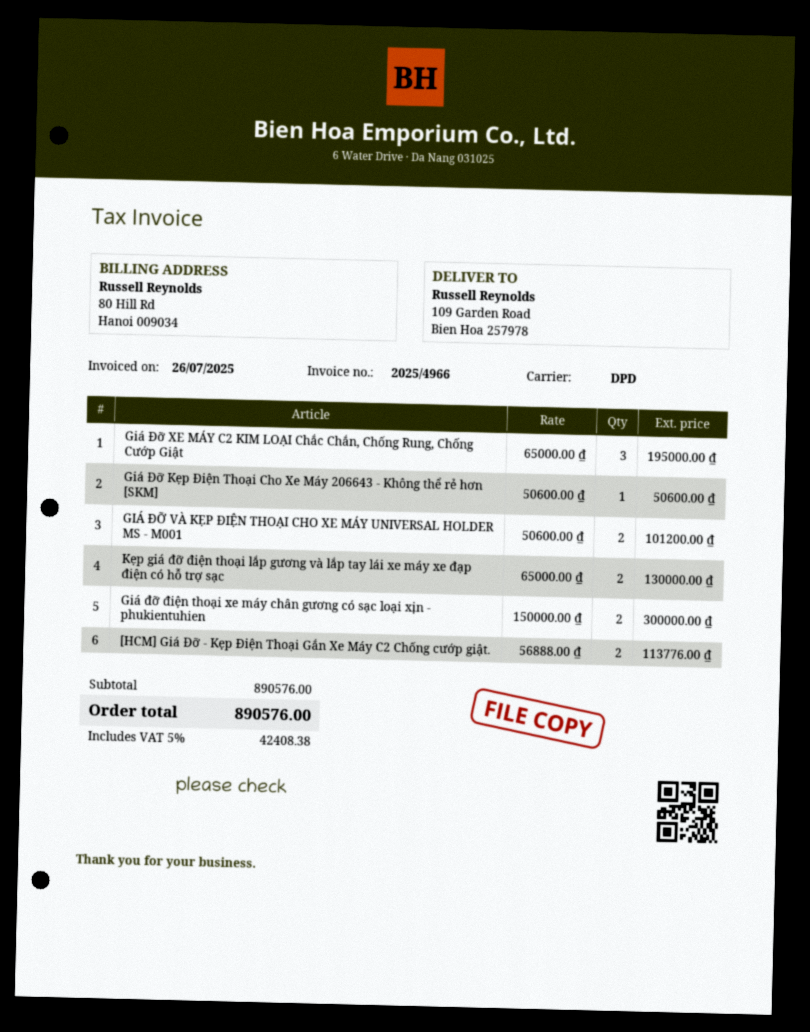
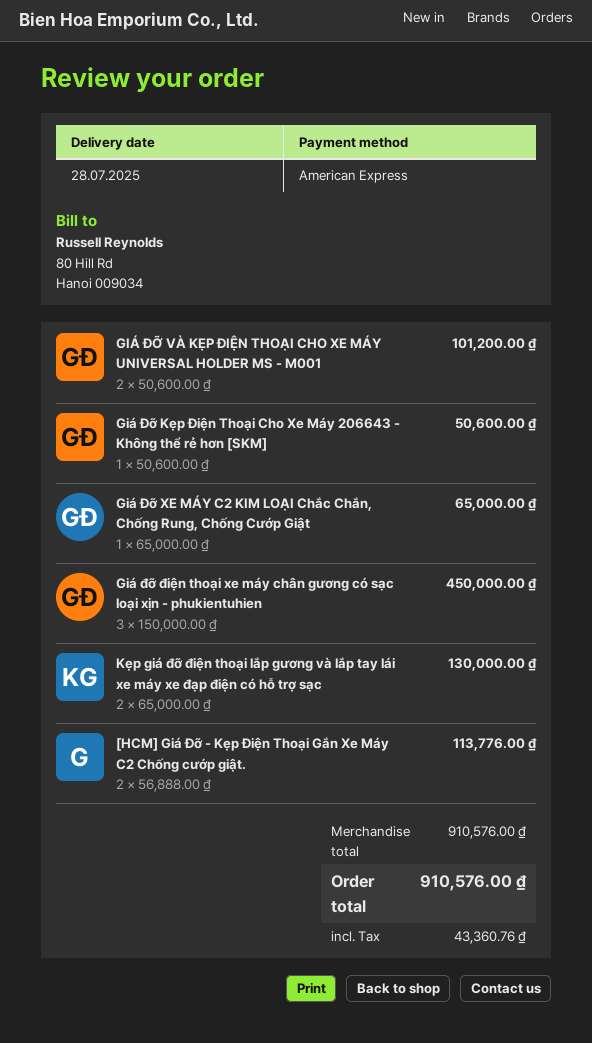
Giá Đỡ XE MÁY C2 KIM LOẠI Chắc Chắn, Chống Rung, Chống Cướp Giật: 3 x 65000.00 = 195000.00 -> 1 x 65000.00 = 65000.00
Giá đỡ điện thoại xe máy chân gương có sạc loại xịn - phukientuhien: 2 x 150000.00 = 300000.00 -> 3 x 150000.00 = 450000.00
subtotal: 890576.00 -> 910576.00
tax: 42408.38 -> 43360.76
total: 890576.00 -> 910576.00

